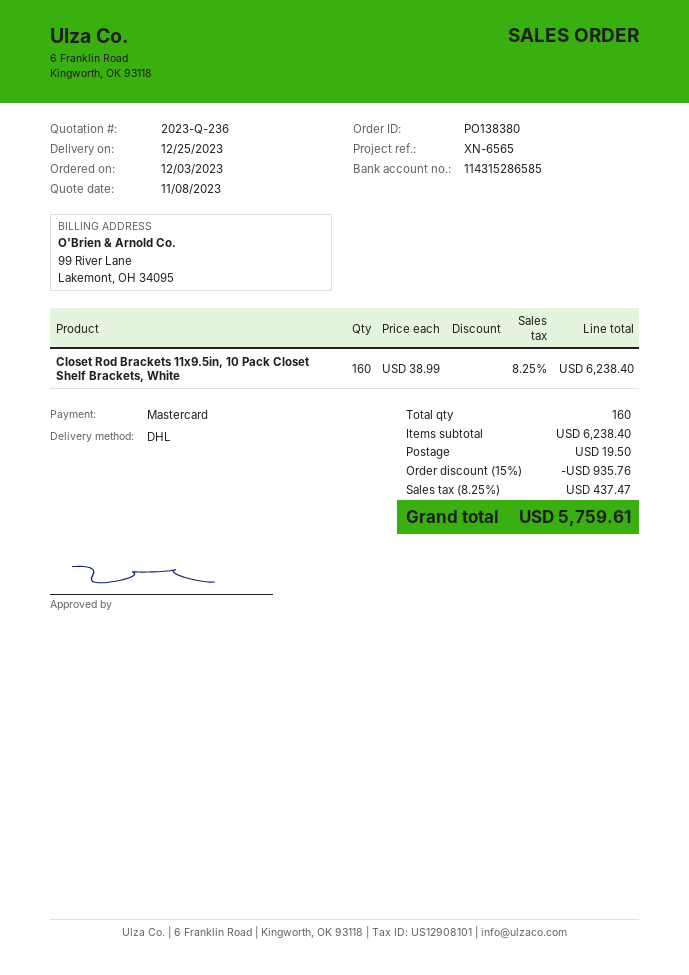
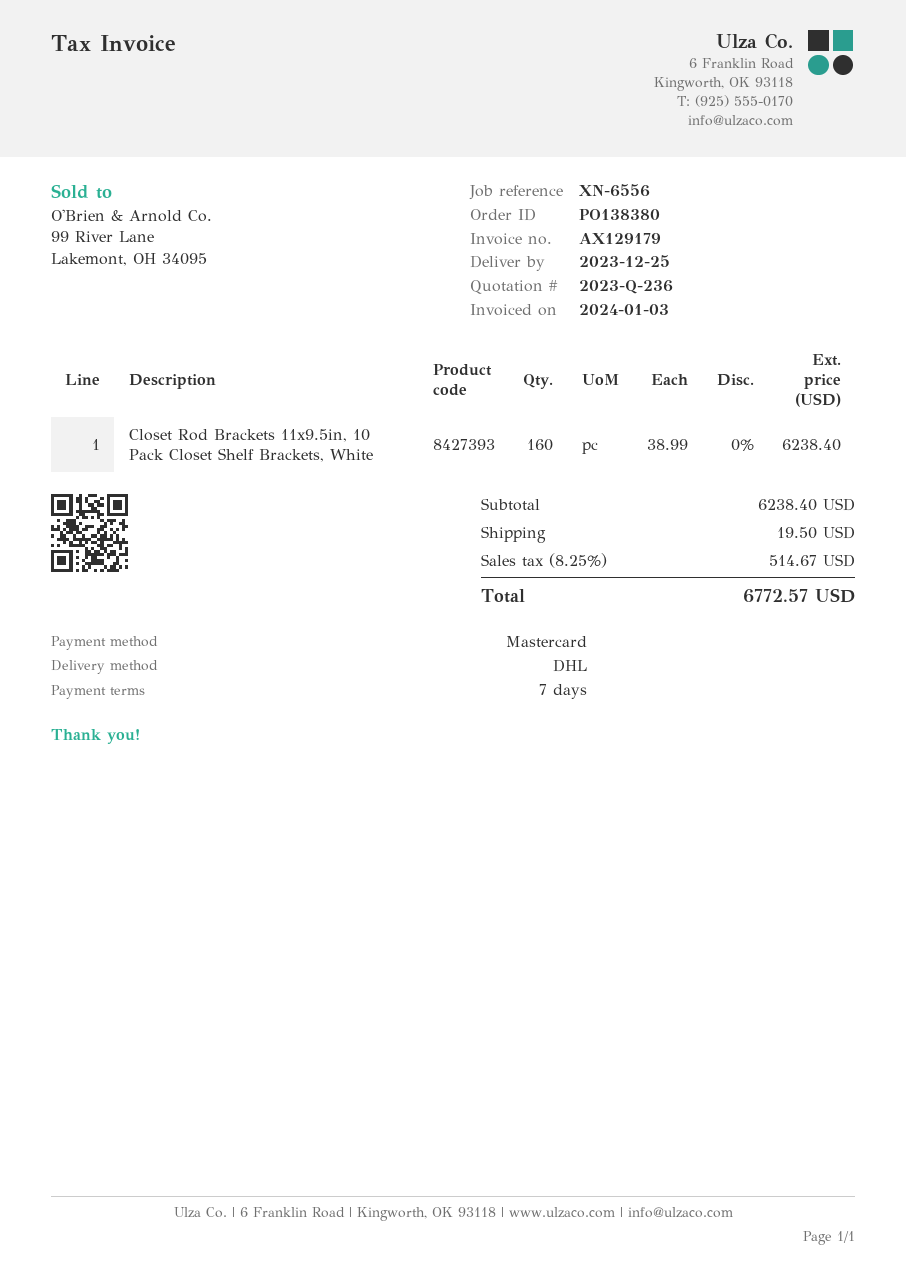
reference: XN-6565 -> XN-6556
discount: 15% = 935.76 -> none
tax: 8.25% = 437.47 -> 8.25% = 514.67
total: 5759.61 -> 6772.57

